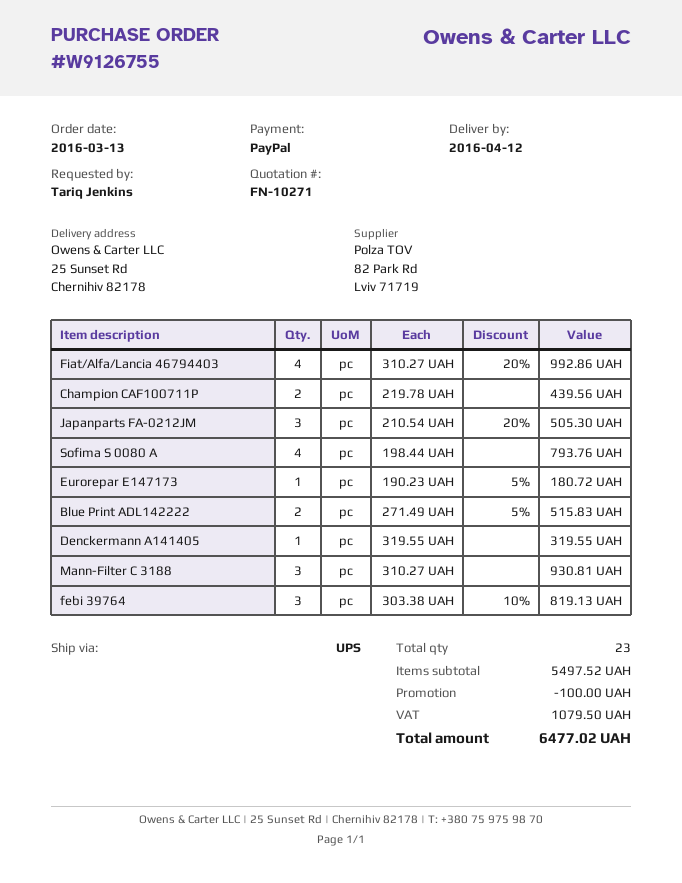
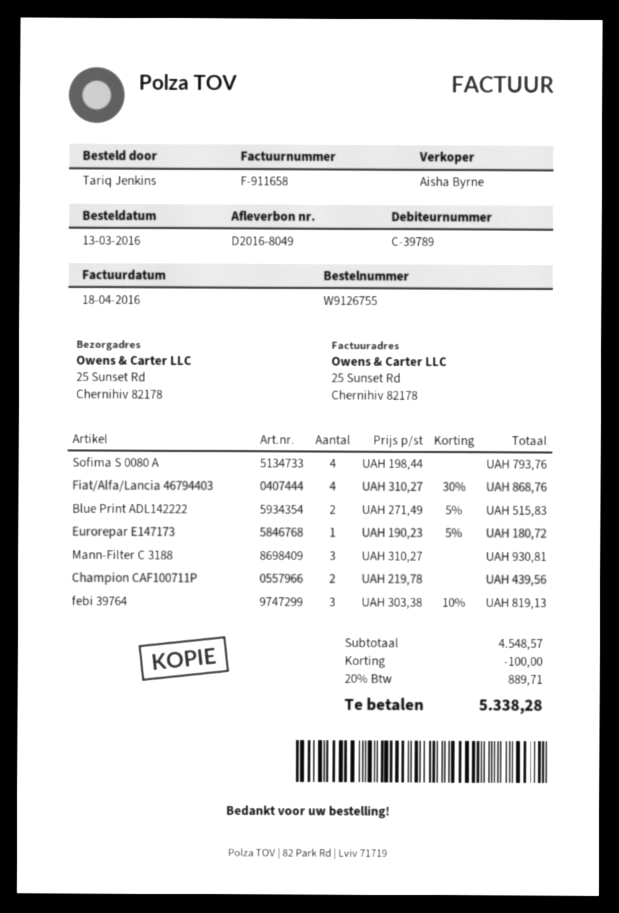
Fiat/Alfa/Lancia 46794403: 4 x 310.27 - 20% = 992.86 -> 4 x 310.27 - 30% = 868.76
Japanparts FA-0212JM: 3 x 210.54 - 20% = 505.30 -> none
Denckermann A141405: 1 x 319.55 = 319.55 -> none
subtotal: 5497.52 -> 4548.57
tax: 1079.50 -> 889.71
total: 6477.02 -> 5338.28

